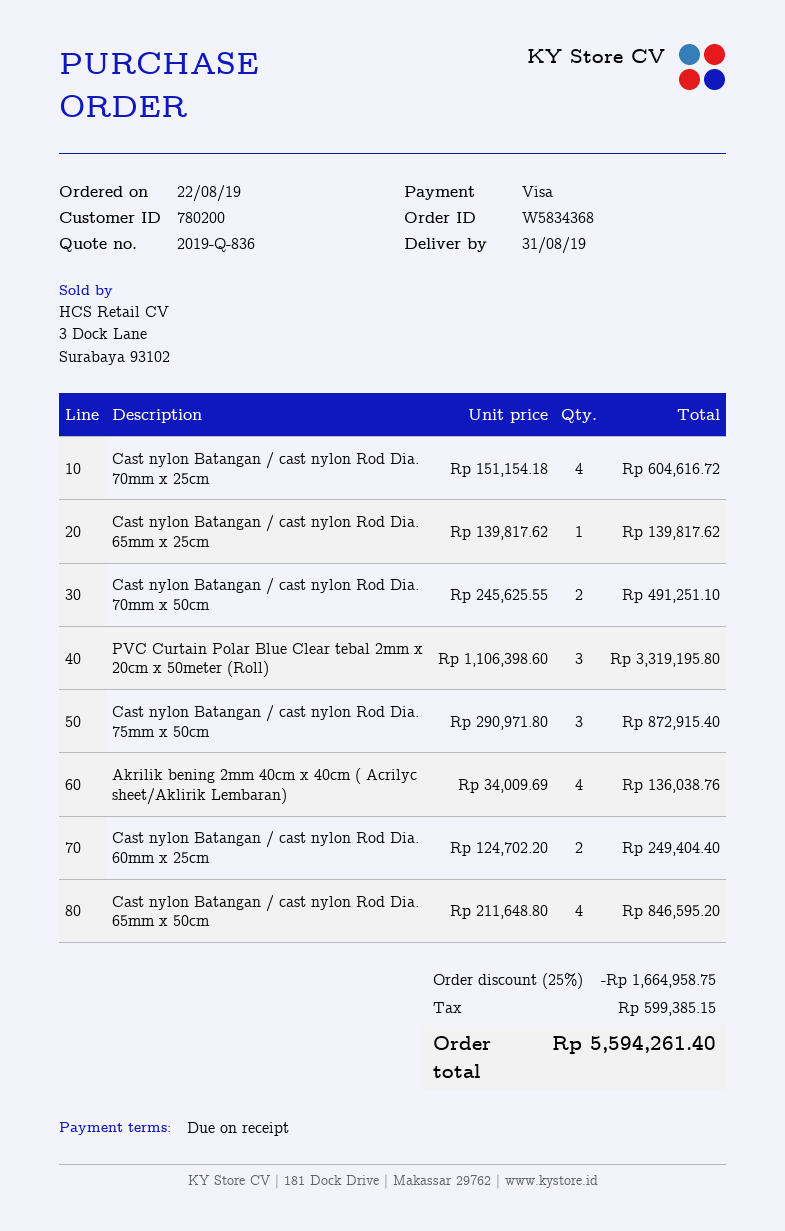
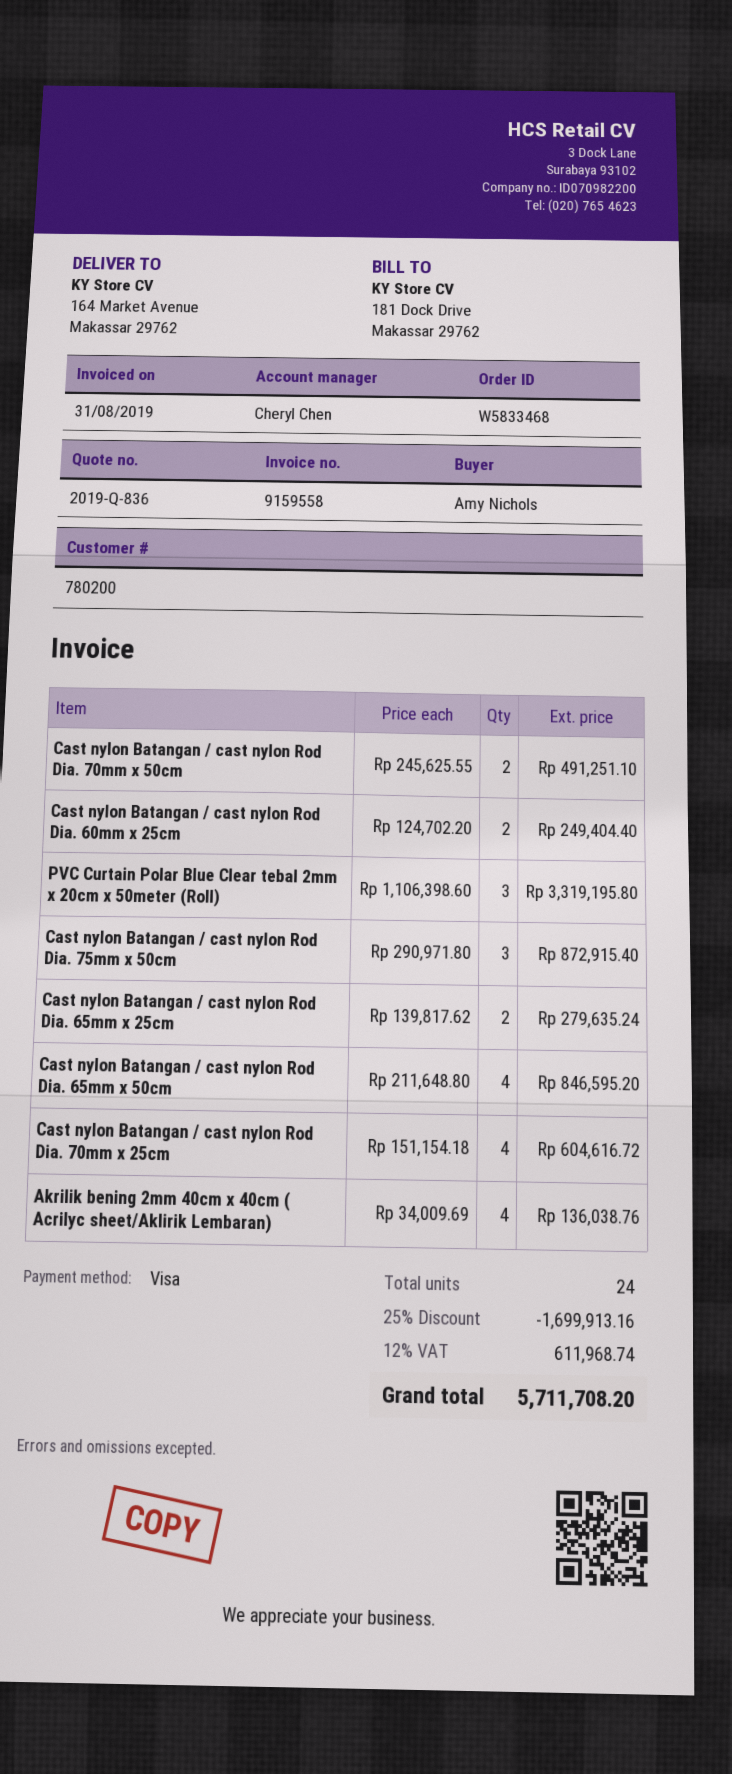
order number: W5834368 -> W5833468
Cast nylon Batangan / cast nylon Rod Dia. 65mm x 25cm: 1 x 139817.62 = 139817.62 -> 2 x 139817.62 = 279635.24
discount: 25% = 1664958.75 -> 25% = 1699913.16
tax: 599385.15 -> 611968.74
total: 5594261.40 -> 5711708.20

